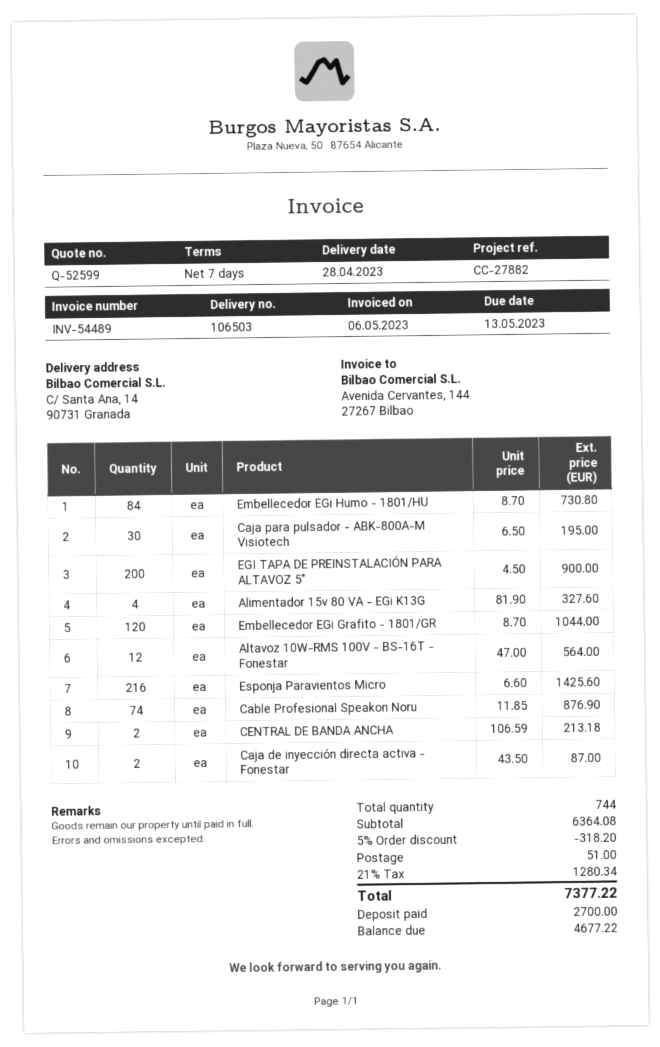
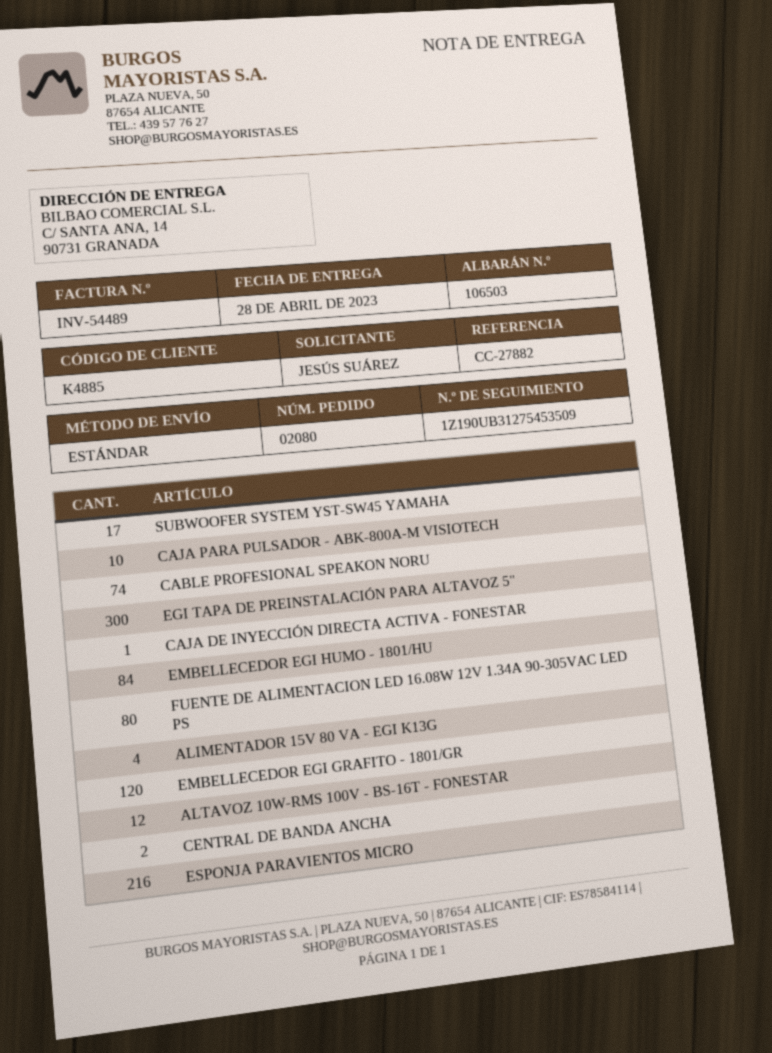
Caja para pulsador - ABK-800A-M Visiotech: 30 -> 10
EGI TAPA DE PREINSTALACIÓN PARA ALTAVOZ 5": 200 -> 300
Caja de inyección directa activa - Fonestar: 2 -> 1
SUBWOOFER SYSTEM YST-SW45 YAMAHA: none -> 17
FUENTE DE ALIMENTACION LED 16.08W 12V 1.34A 90-305VAC LED PS: none -> 80

